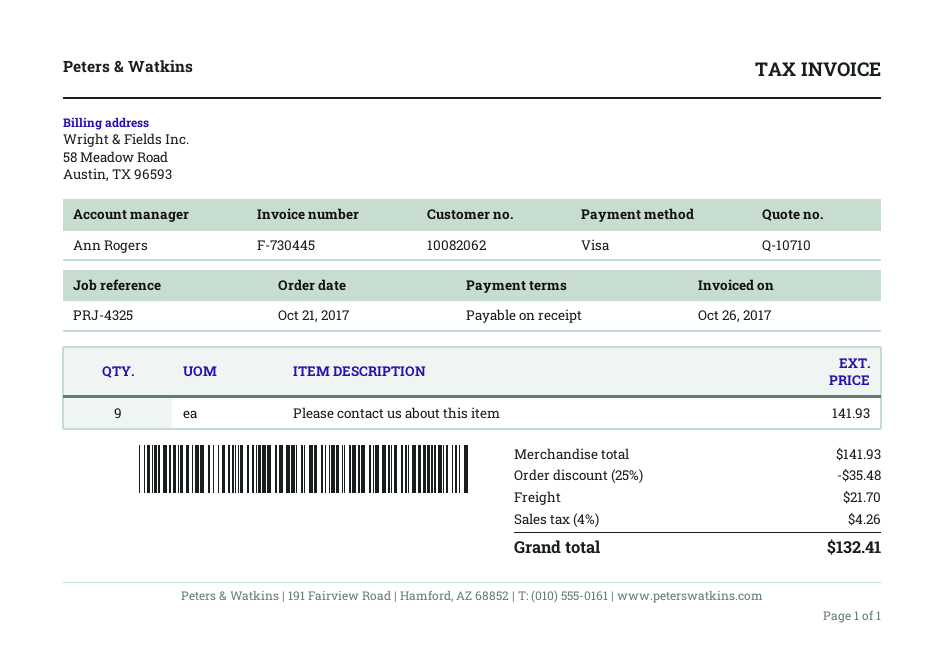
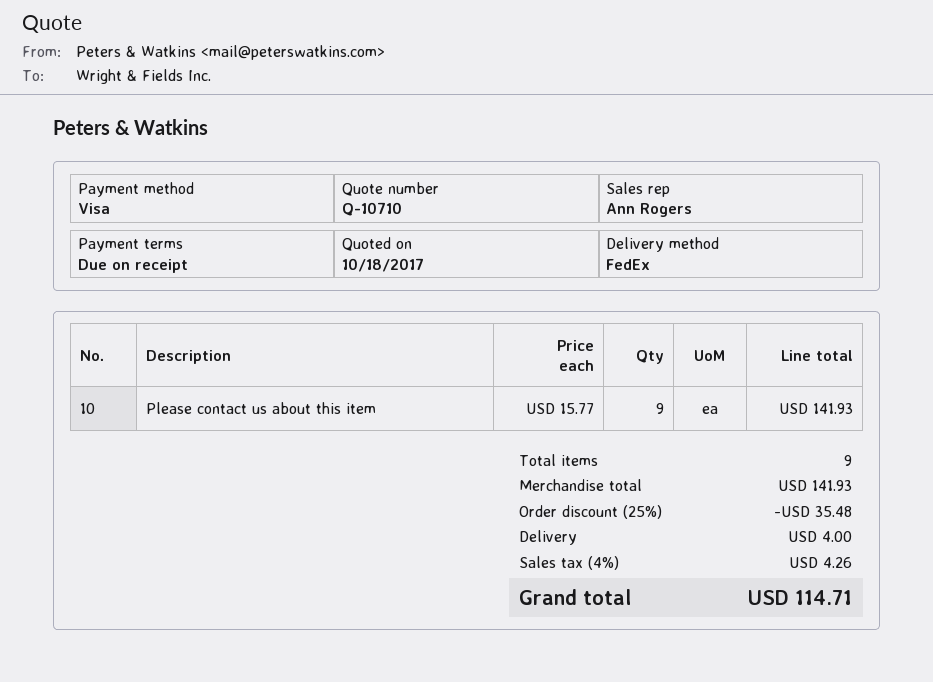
shipping: 21.70 -> 4.00
total: 132.41 -> 114.71

